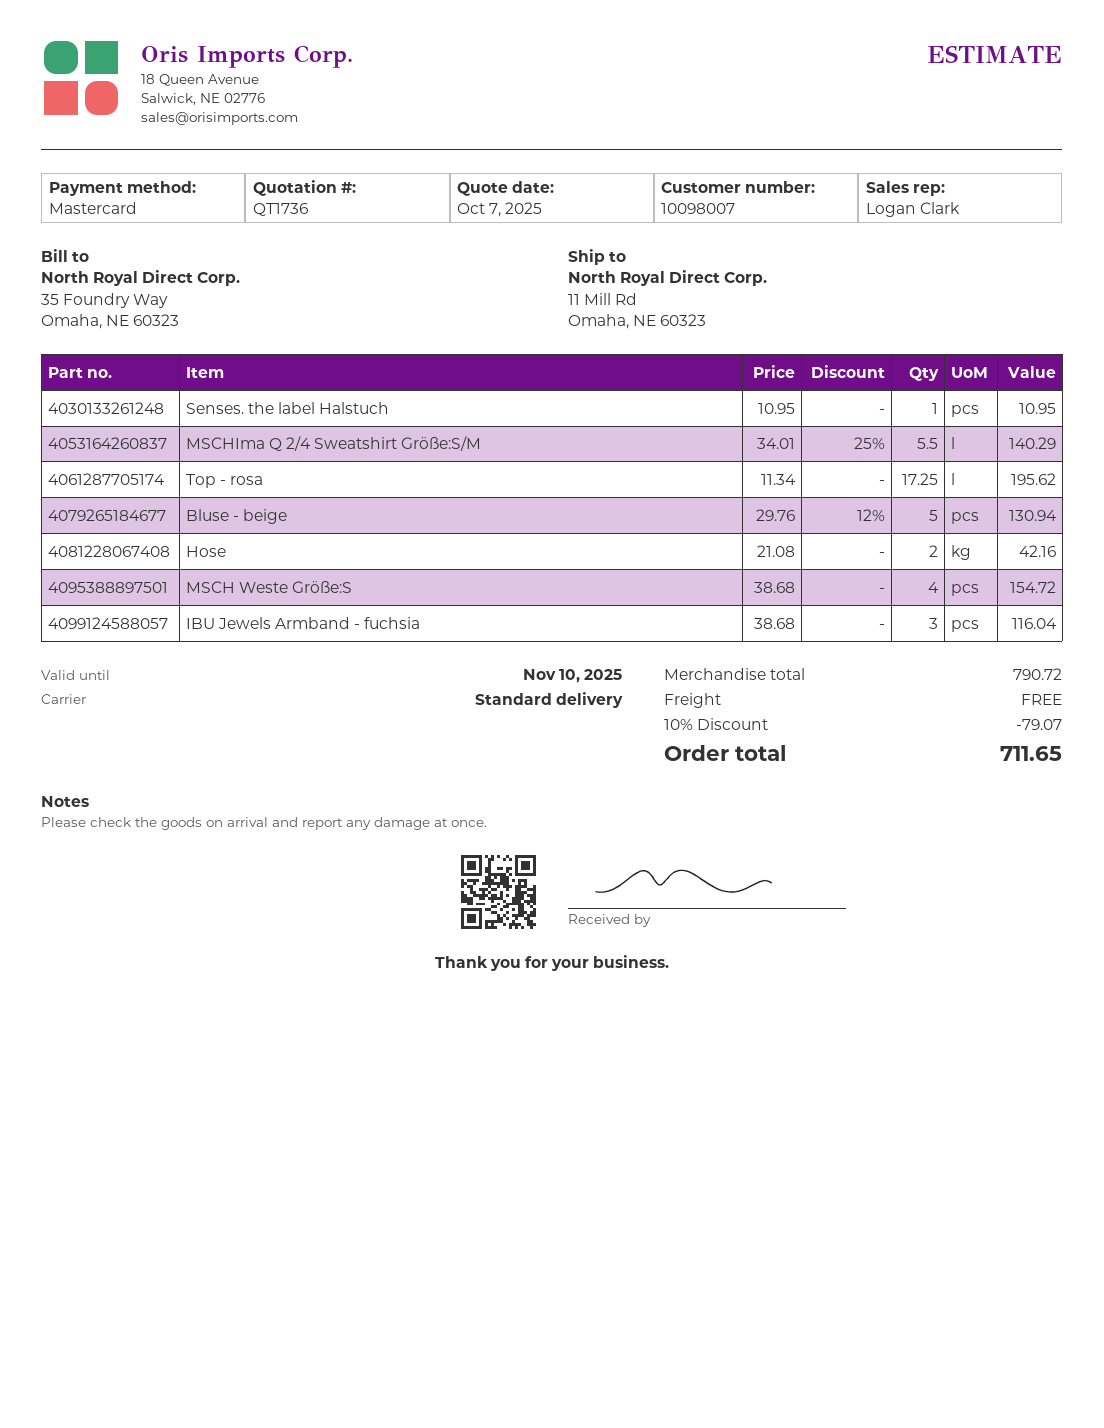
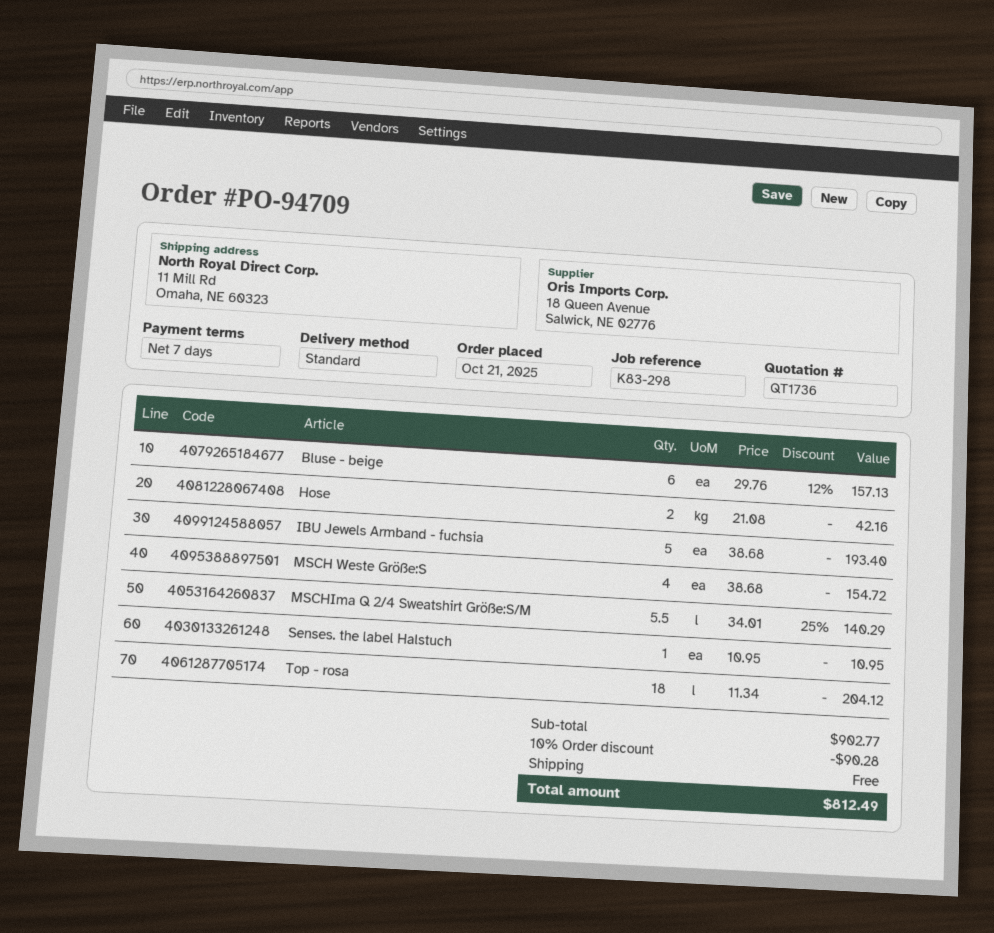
Top - rosa: 17.25 x 11.34 = 195.62 -> 18 x 11.34 = 204.12
Bluse - beige: 5 x 29.76 - 12% = 130.94 -> 6 x 29.76 - 12% = 157.13
IBU Jewels Armband - fuchsia: 3 x 38.68 = 116.04 -> 5 x 38.68 = 193.40
subtotal: 790.72 -> 902.77
discount: 10% = 79.07 -> 10% = 90.28
total: 711.65 -> 812.49

